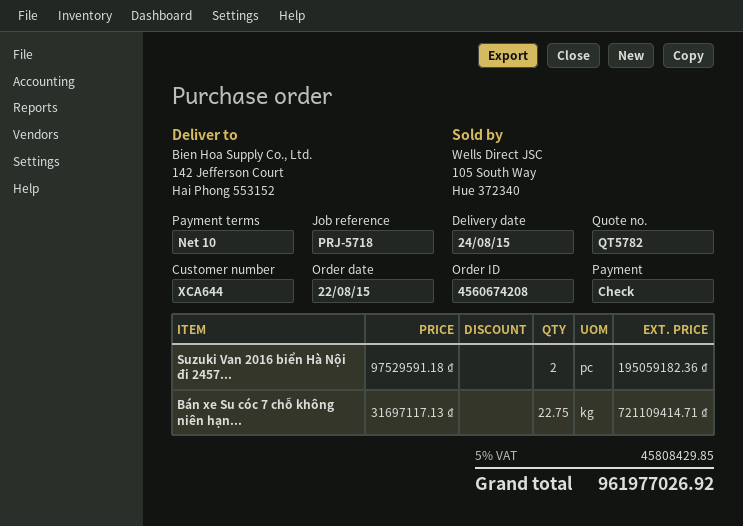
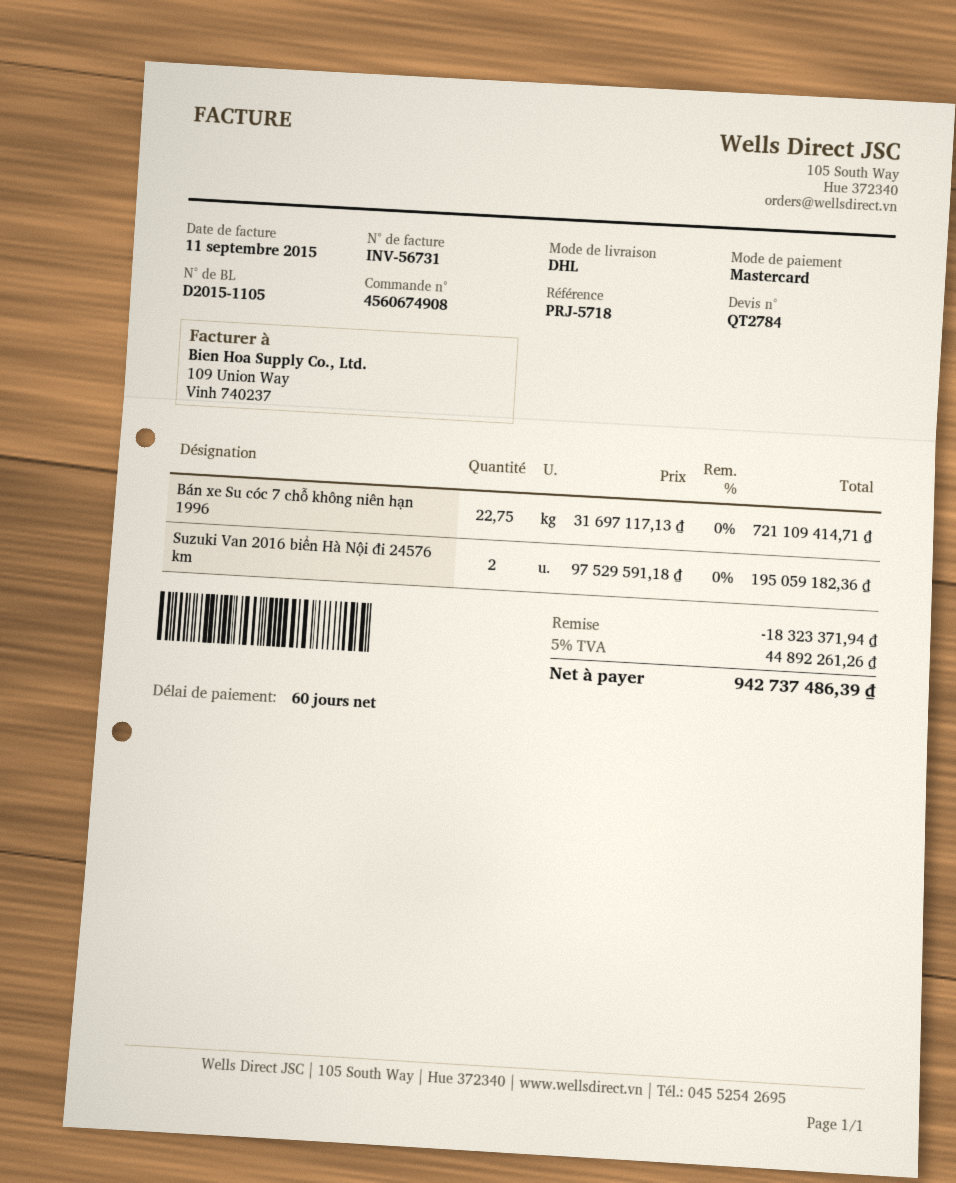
quote number: QT5782 -> QT2784
order number: 4560674208 -> 4560674908
payment terms: 10 days -> 60 days
payment method: cheque -> Mastercard
discount: none -> 18323371.94
tax: 5% = 45808429.85 -> 5% = 44892261.26
total: 961977026.92 -> 942737486.39

